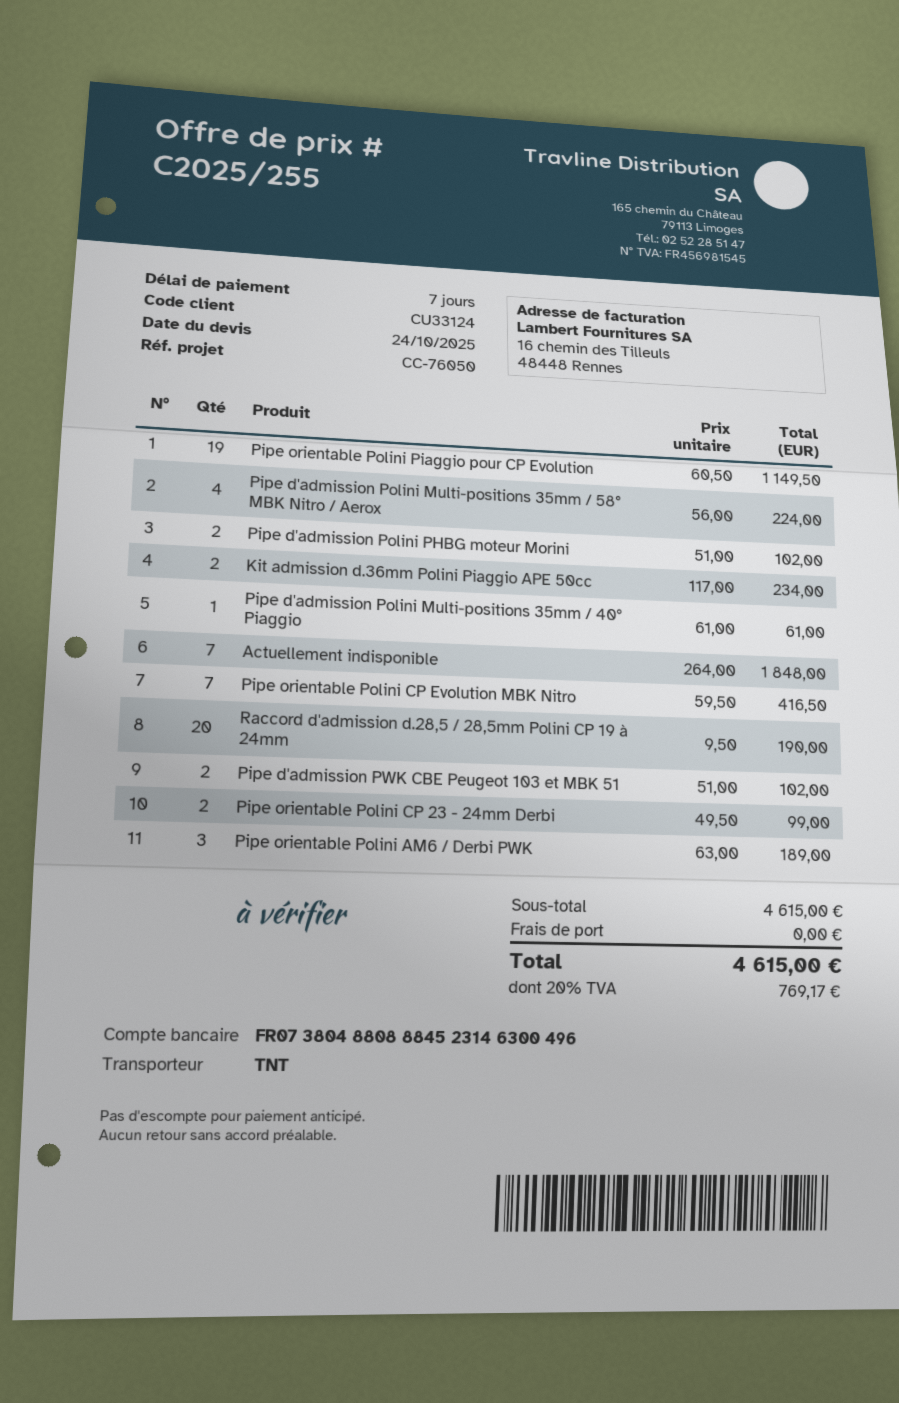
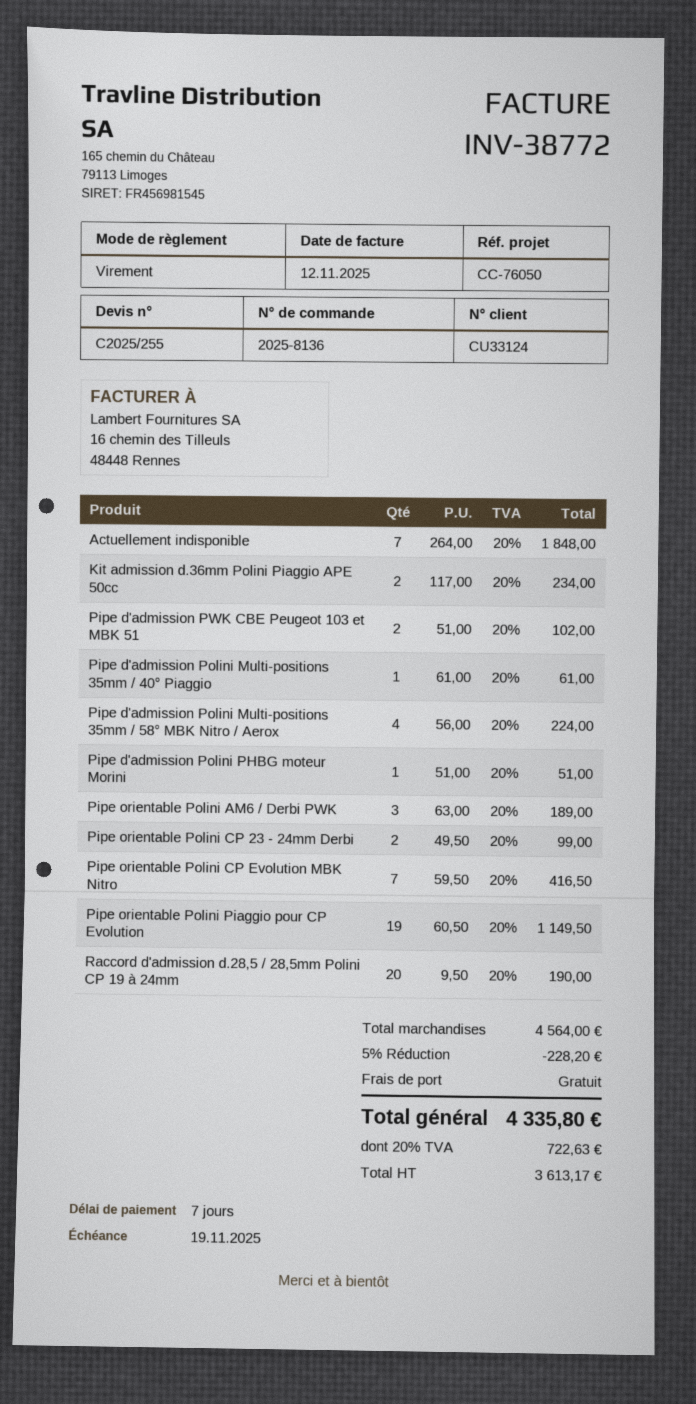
Pipe d'admission Polini PHBG moteur Morini: 2 x 51.00 = 102.00 -> 1 x 51.00 = 51.00
subtotal: 4615.00 -> 4564.00
discount: none -> 5% = 228.20
tax: 20% = 769.17 -> 20% = 722.63
total: 4615.00 -> 4335.80

